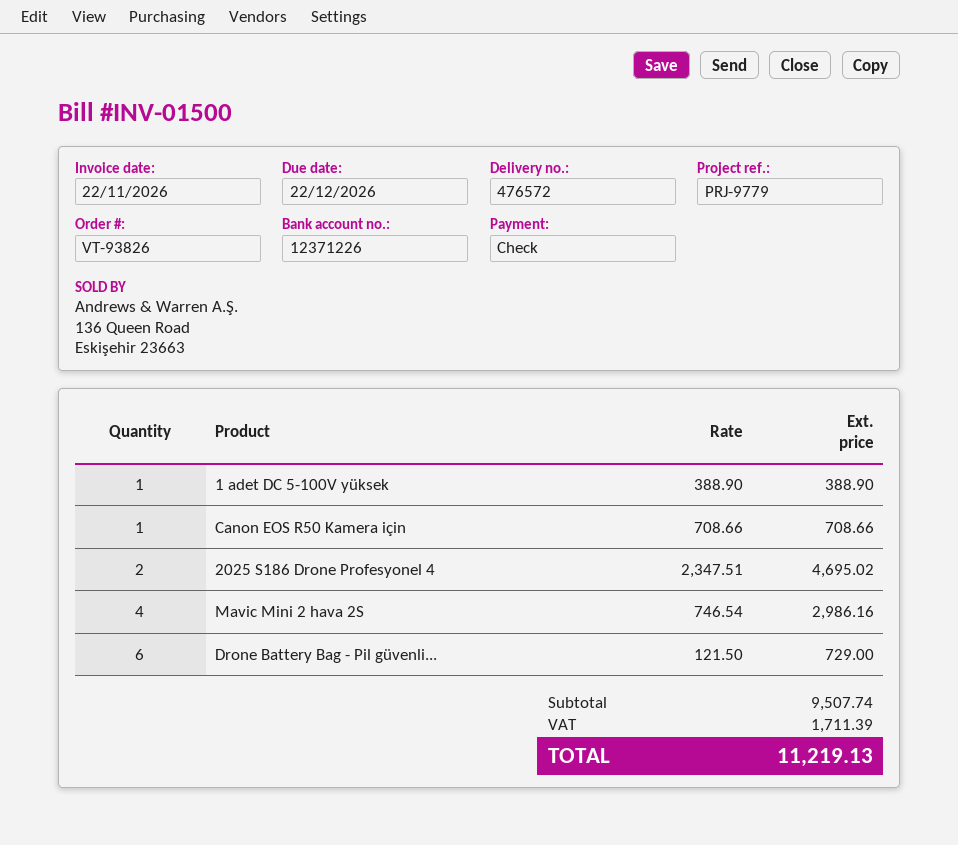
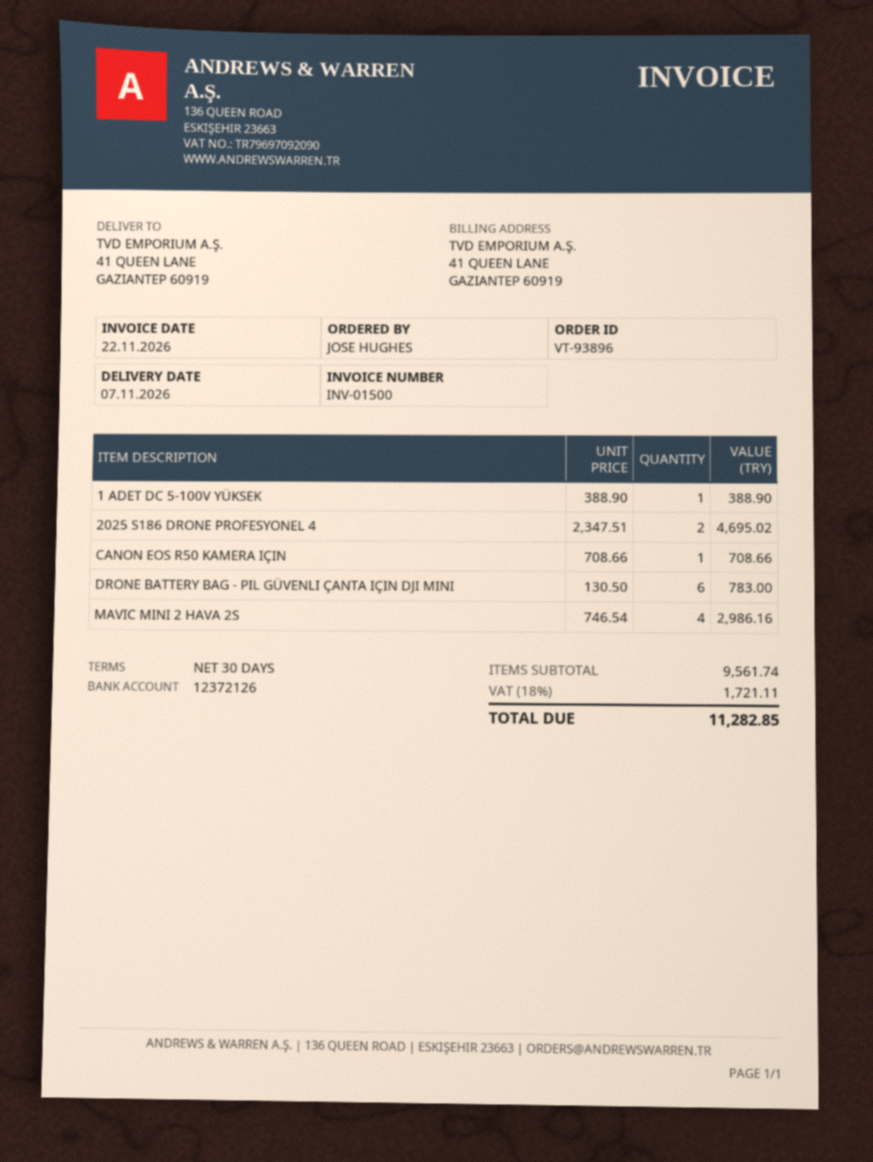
order number: VT-93826 -> VT-93896
bank account: 12371226 -> 12372126
Drone Battery Bag - Pil güvenli...: 6 x 121.50 = 729.00 -> 6 x 130.50 = 783.00
subtotal: 9507.74 -> 9561.74
tax: 1711.39 -> 1721.11
total: 11219.13 -> 11282.85

